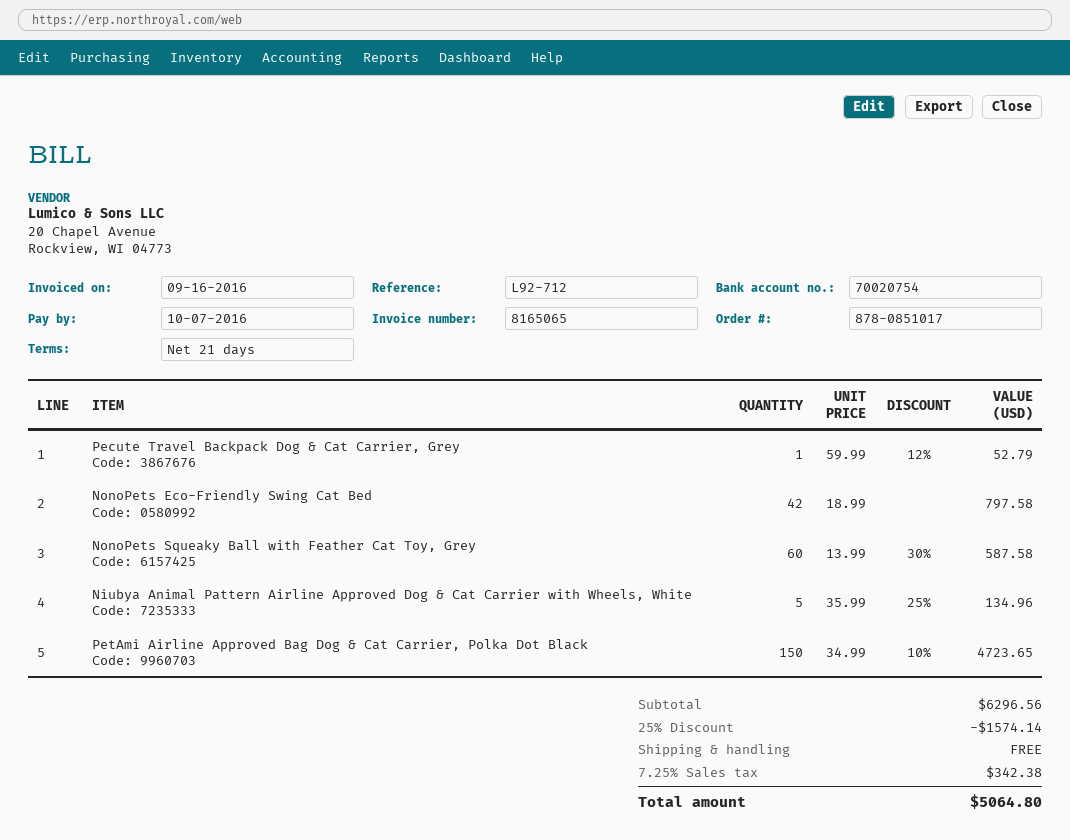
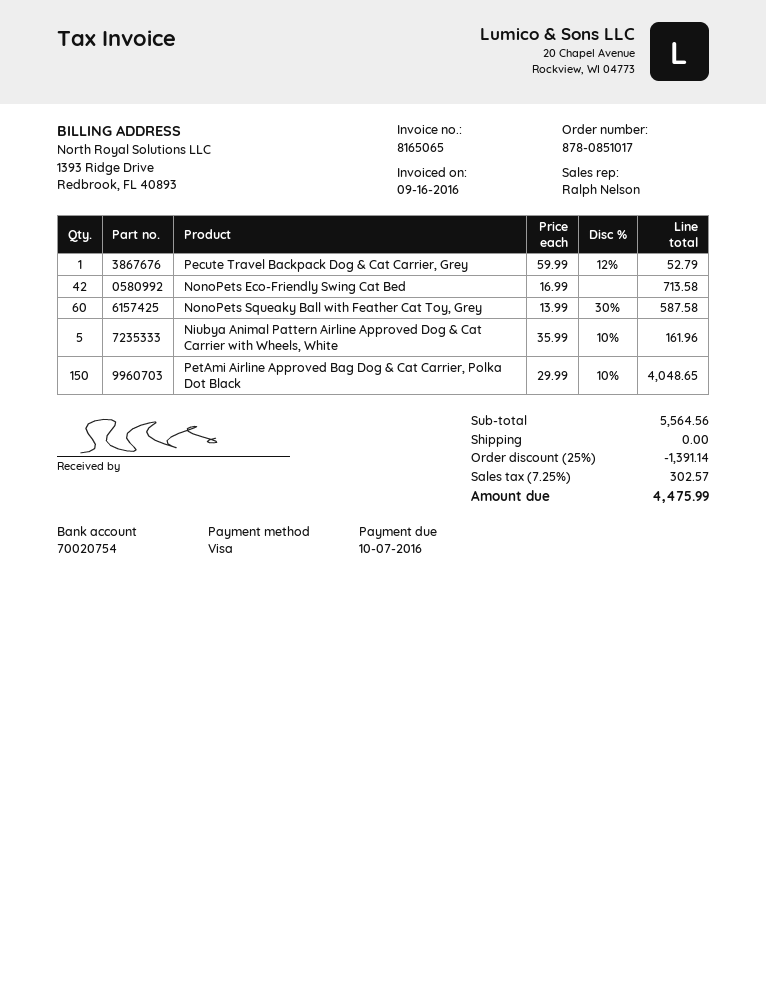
NonoPets Eco-Friendly Swing Cat Bed: 42 x 18.99 = 797.58 -> 42 x 16.99 = 713.58
Niubya Animal Pattern Airline Approved Dog & Cat Carrier with Wheels, White: 5 x 35.99 - 25% = 134.96 -> 5 x 35.99 - 10% = 161.96
PetAmi Airline Approved Bag Dog & Cat Carrier, Polka Dot Black: 150 x 34.99 - 10% = 4723.65 -> 150 x 29.99 - 10% = 4048.65
subtotal: 6296.56 -> 5564.56
discount: 25% = 1574.14 -> 25% = 1391.14
tax: 7.25% = 342.38 -> 7.25% = 302.57
total: 5064.80 -> 4475.99

